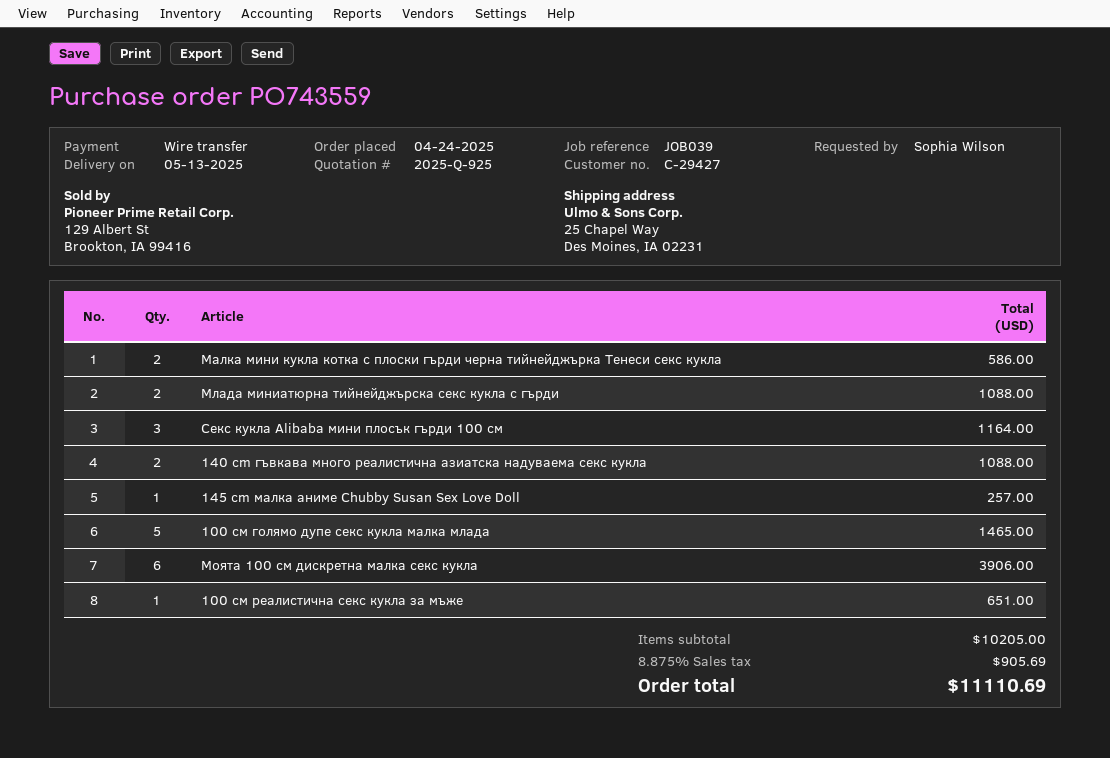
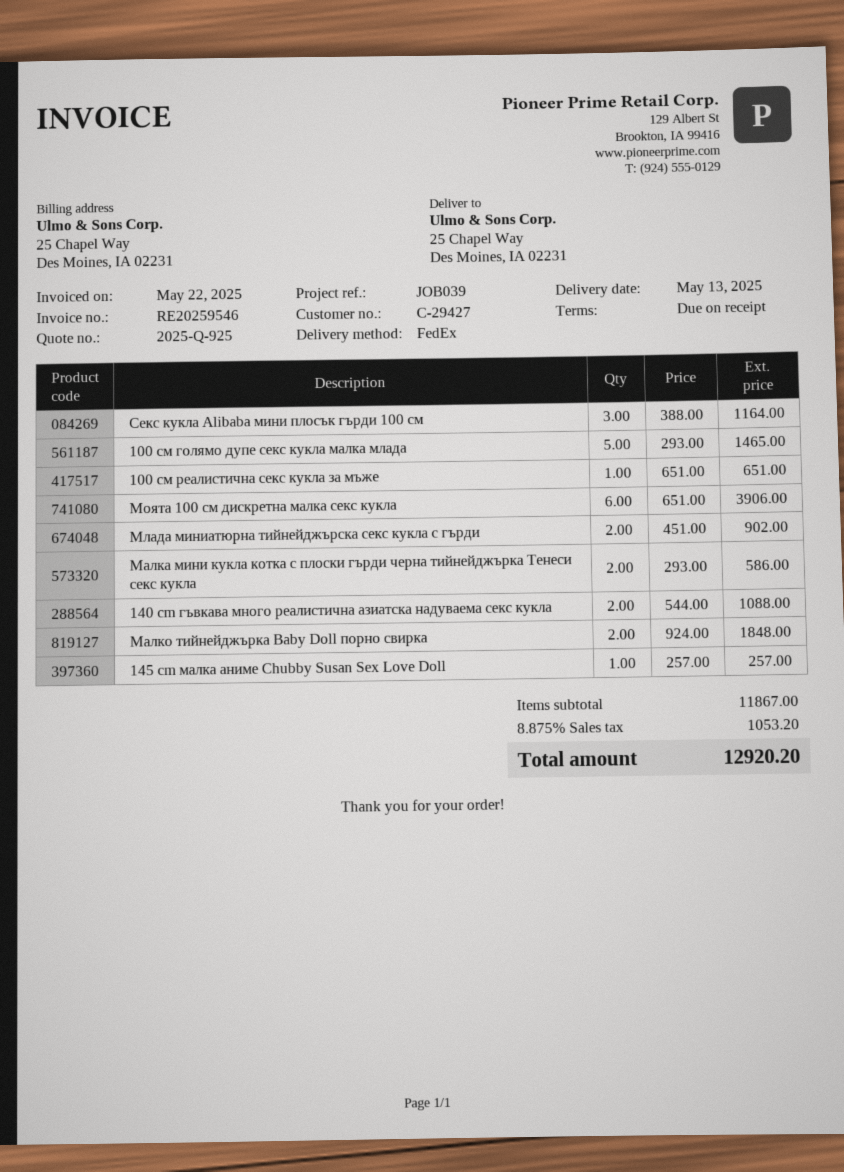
Млада миниатюрна тийнейджърска секс кукла с гърди: 2 for 1088.00 -> 2 for 902.00
Малко тийнейджърка Baby Doll порно свирка: none -> 2 for 1848.00
subtotal: 10205.00 -> 11867.00
tax: 8.875% = 905.69 -> 8.875% = 1053.20
total: 11110.69 -> 12920.20

